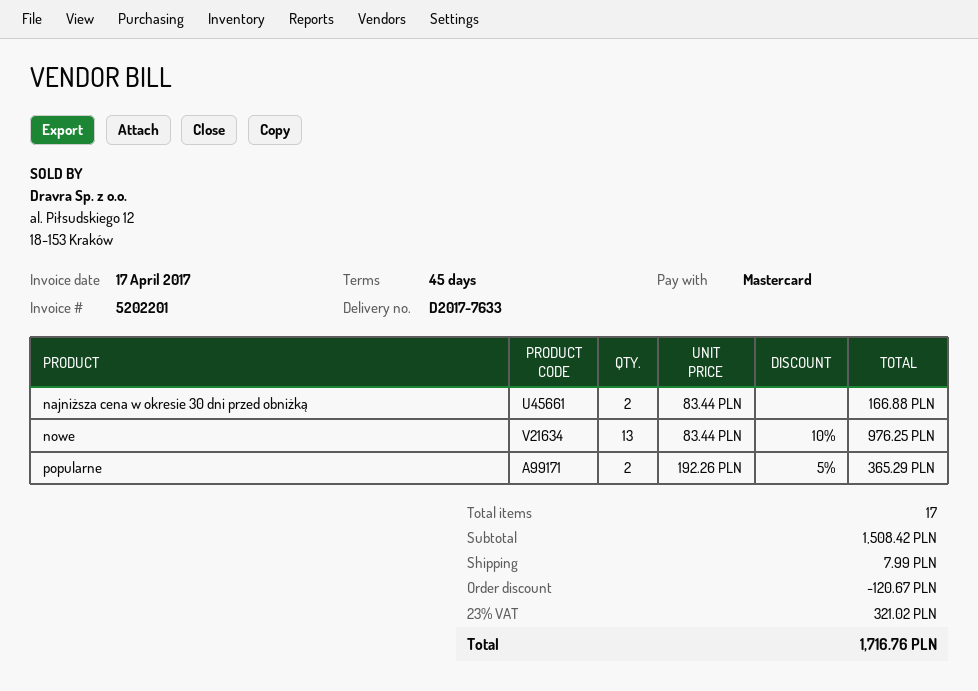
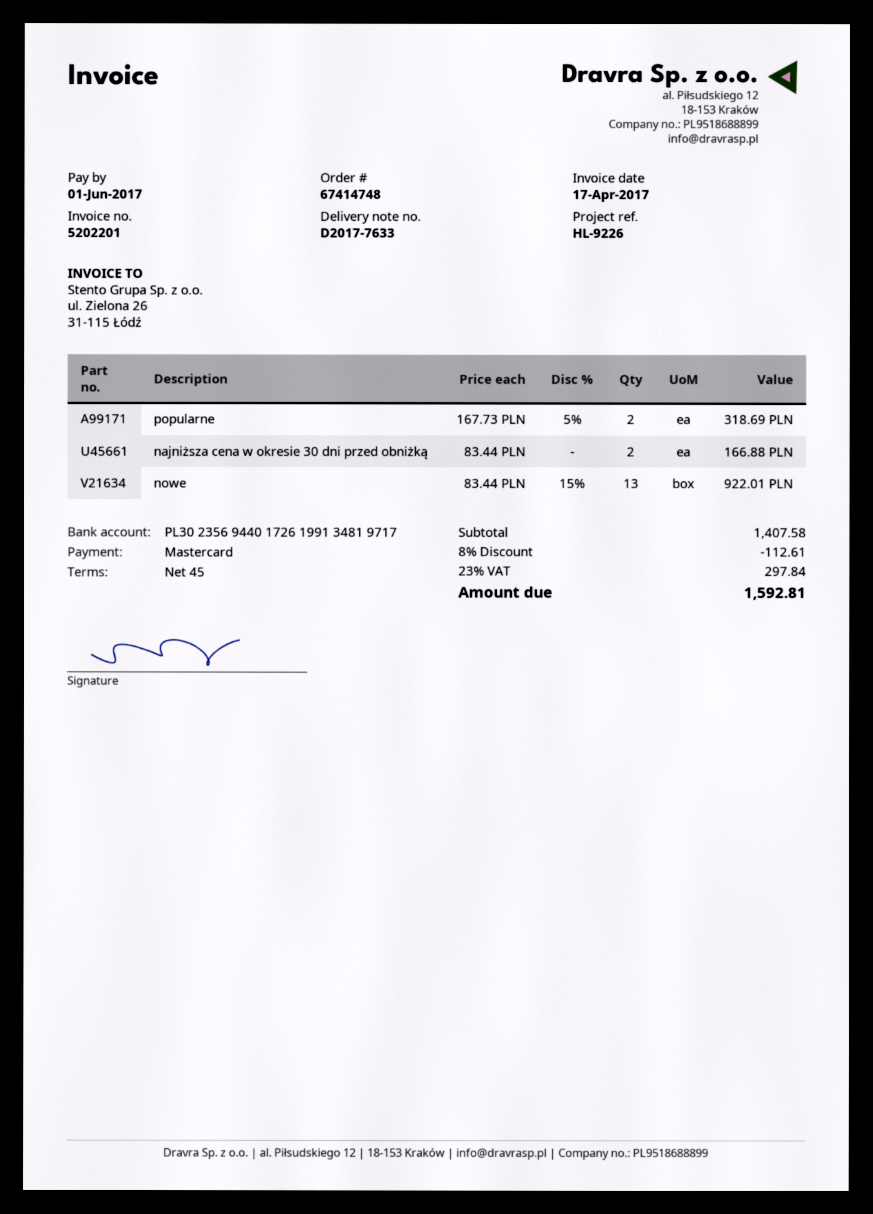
nowe: 13 x 83.44 - 10% = 976.25 -> 13 x 83.44 - 15% = 922.01
popularne: 2 x 192.26 - 5% = 365.29 -> 2 x 167.73 - 5% = 318.69
subtotal: 1508.42 -> 1407.58
discount: 120.67 -> 112.61
shipping: 7.99 -> none
tax: 23% = 321.02 -> 23% = 297.84
total: 1716.76 -> 1592.81

